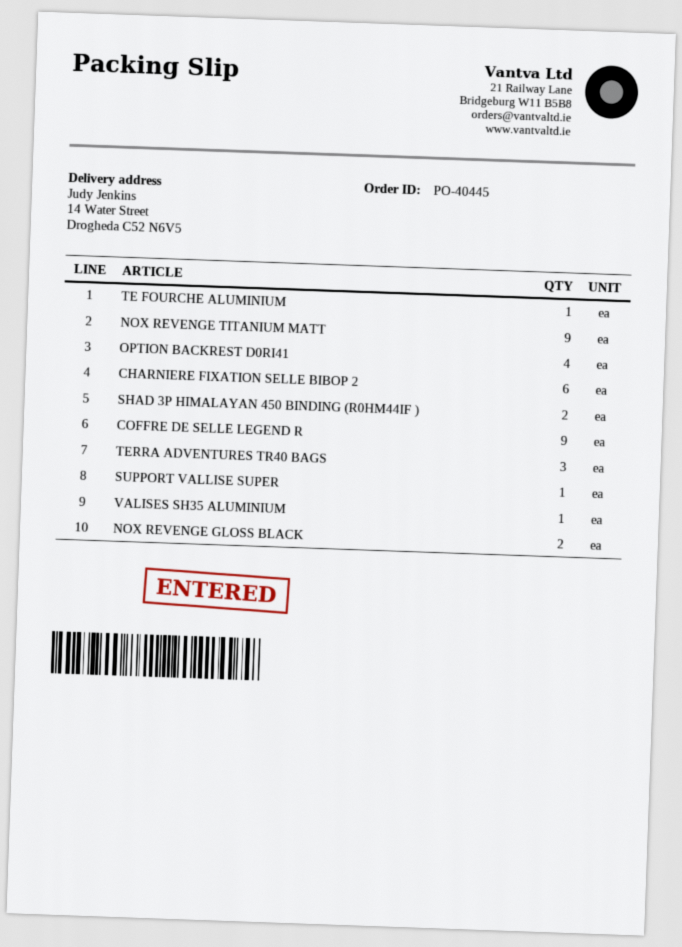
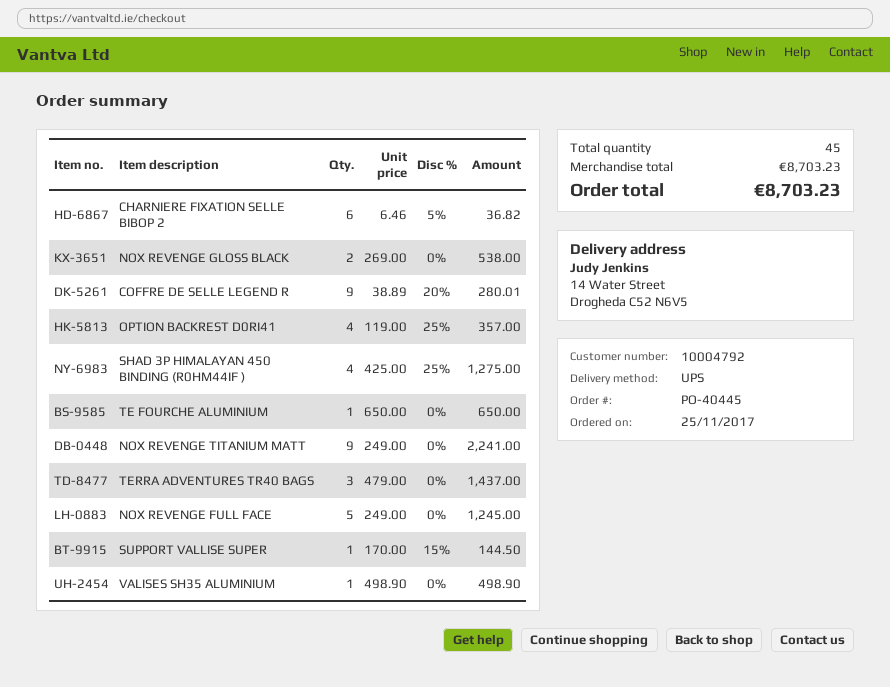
SHAD 3P HIMALAYAN 450 BINDING (R0HM44IF ): 2 -> 4
NOX REVENGE FULL FACE: none -> 5

